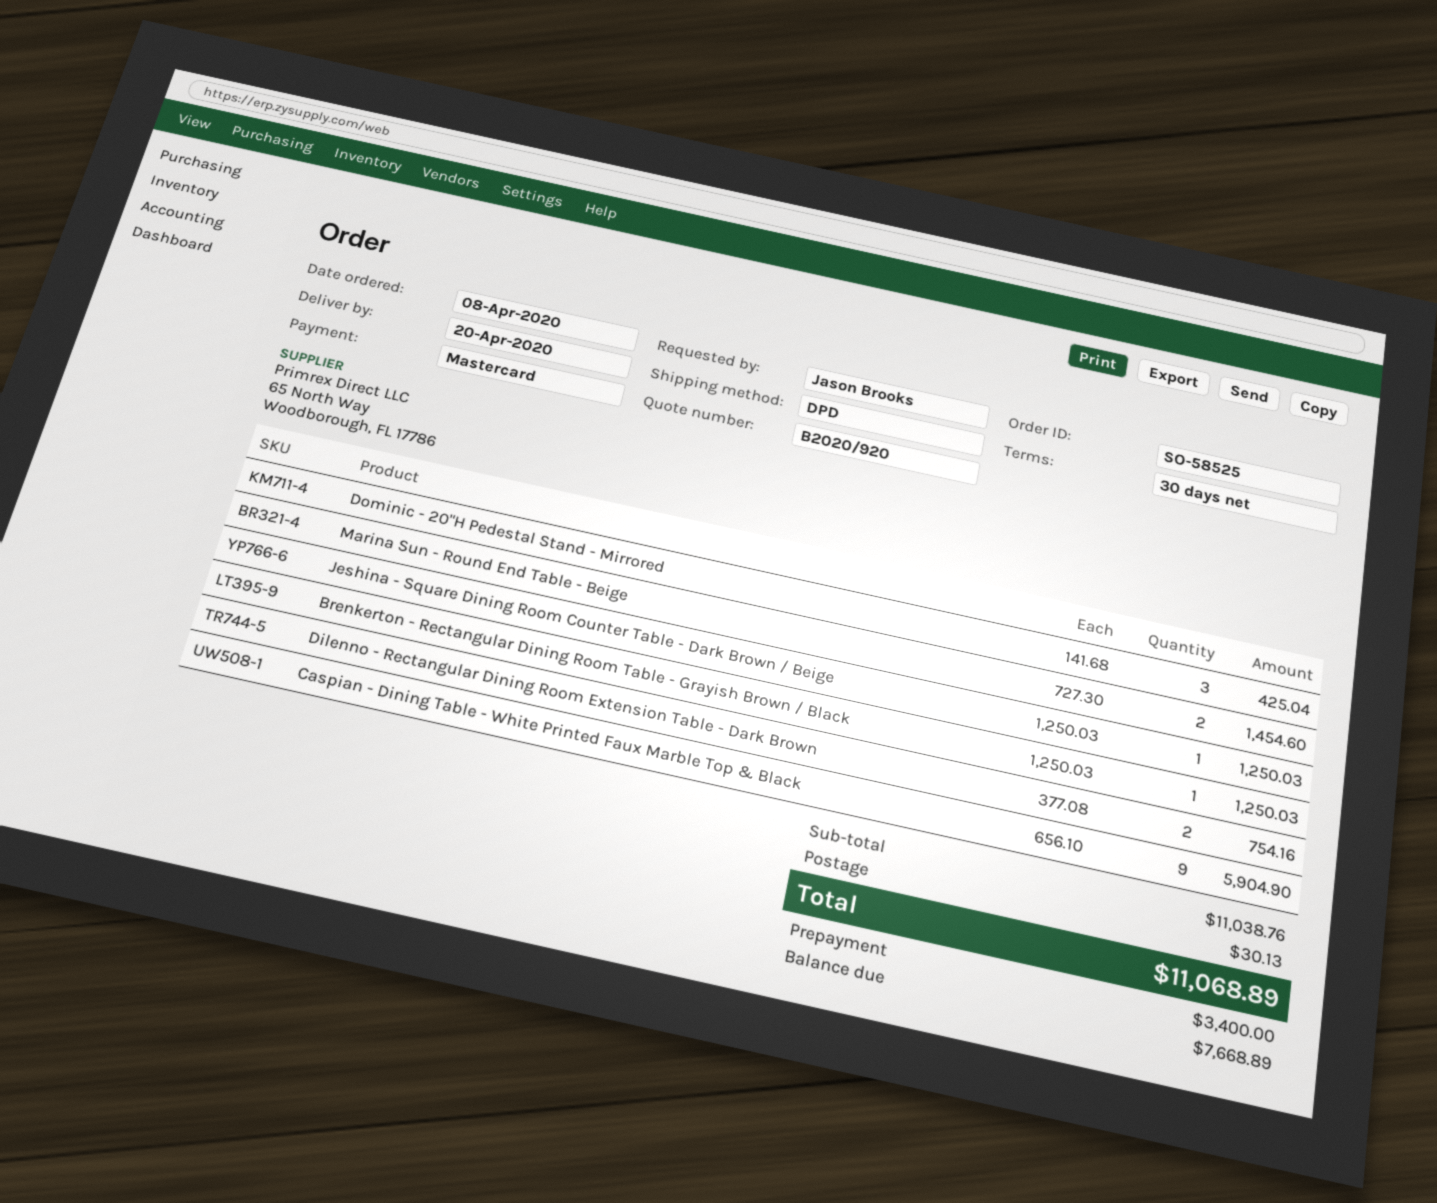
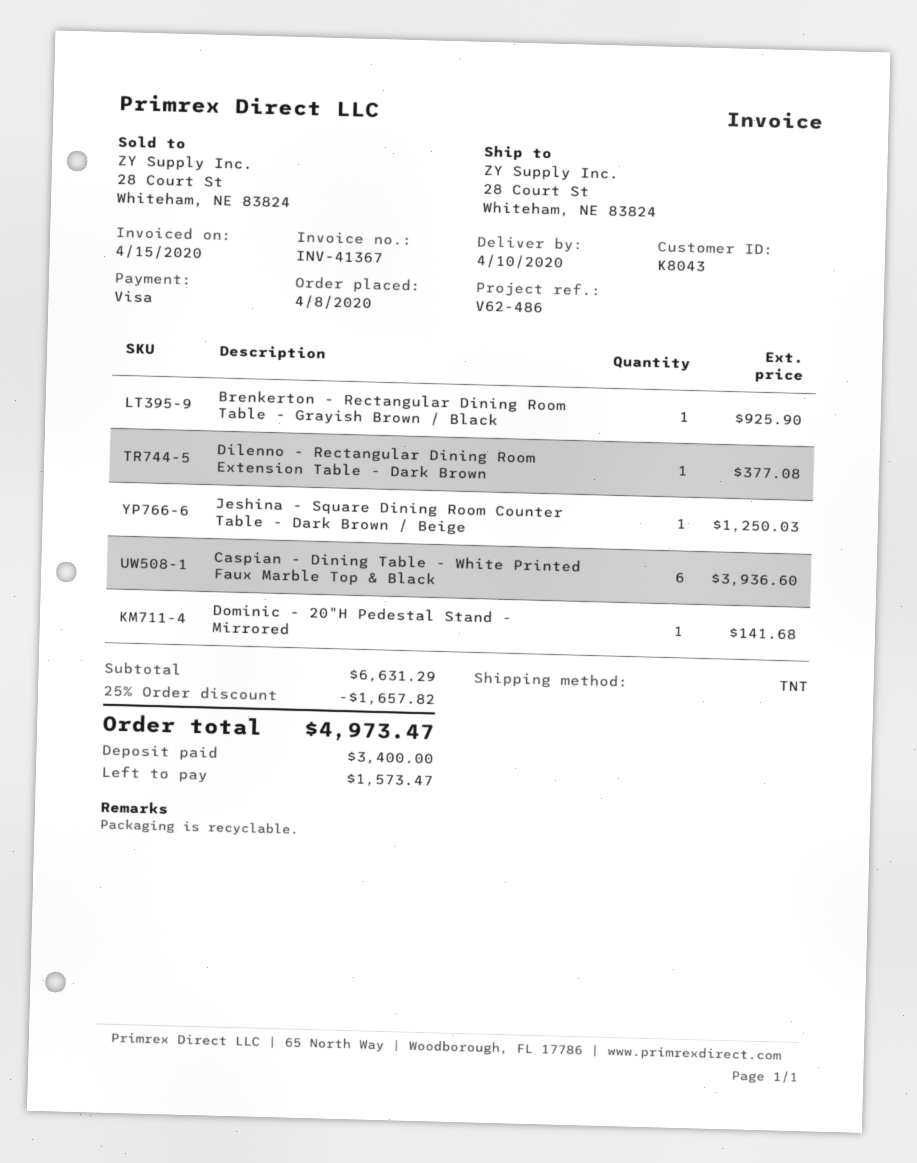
delivery date: 2020-04-20 -> 2020-04-10
payment method: Mastercard -> Visa
shipping method: DPD -> TNT
Dominic - 20"H Pedestal Stand - Mirrored: 3 for 425.04 -> 1 for 141.68
Marina Sun - Round End Table - Beige: 2 for 1454.60 -> none
Brenkerton - Rectangular Dining Room Table - Grayish Brown / Black: 1 for 1250.03 -> 1 for 925.90
Dilenno - Rectangular Dining Room Extension Table - Dark Brown: 2 for 754.16 -> 1 for 377.08
Caspian - Dining Table - White Printed Faux Marble Top & Black: 9 for 5904.90 -> 6 for 3936.60
subtotal: 11038.76 -> 6631.29
discount: none -> 25% = 1657.82
shipping: 30.13 -> none
total: 11068.89 -> 4973.47
balance: 7668.89 -> 1573.47

